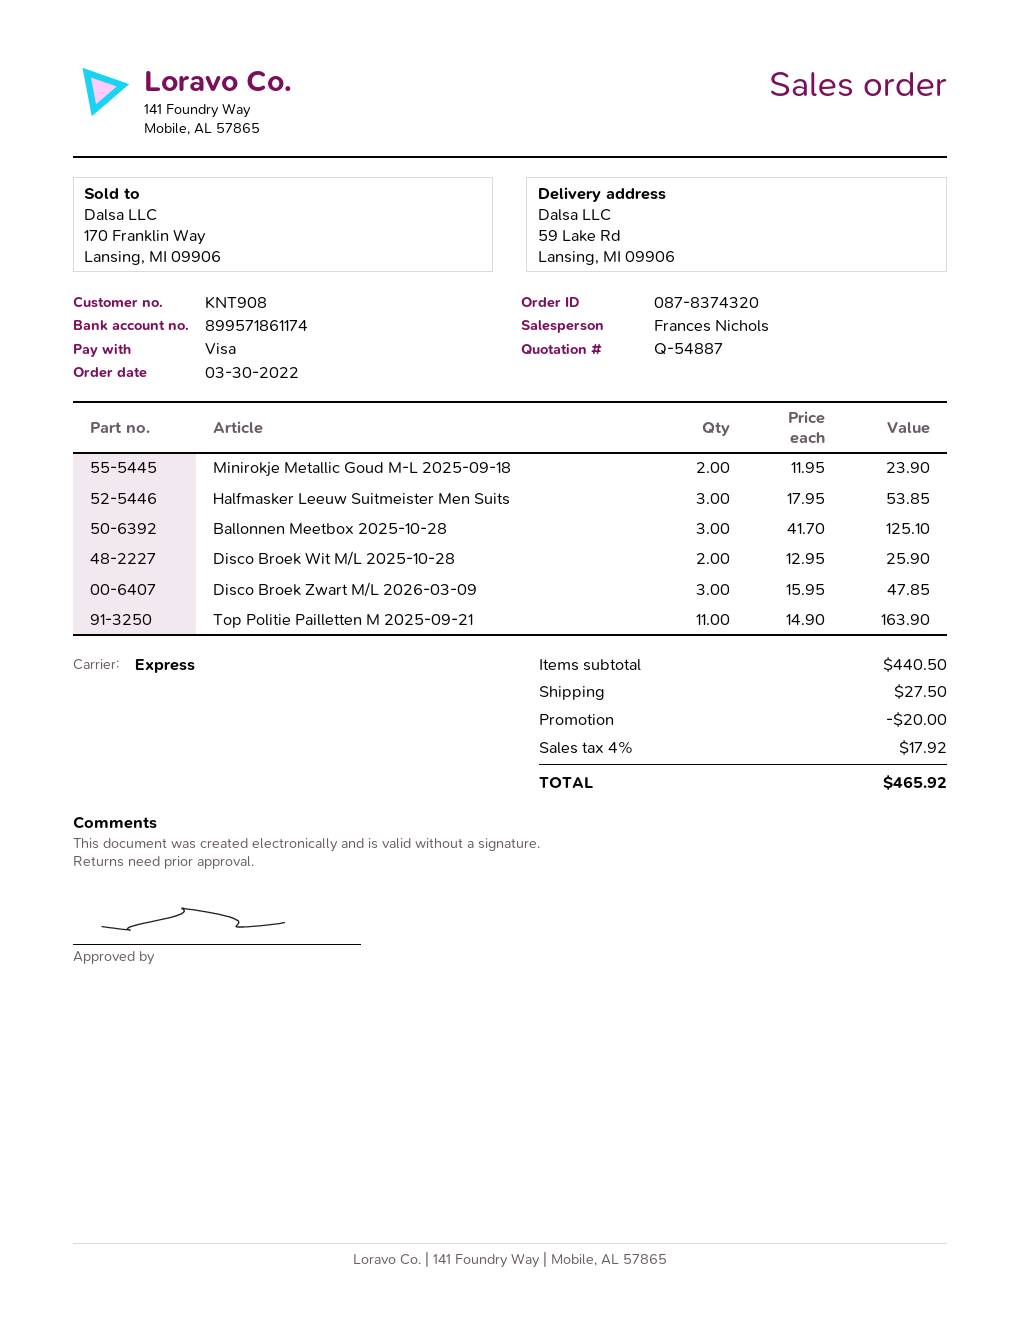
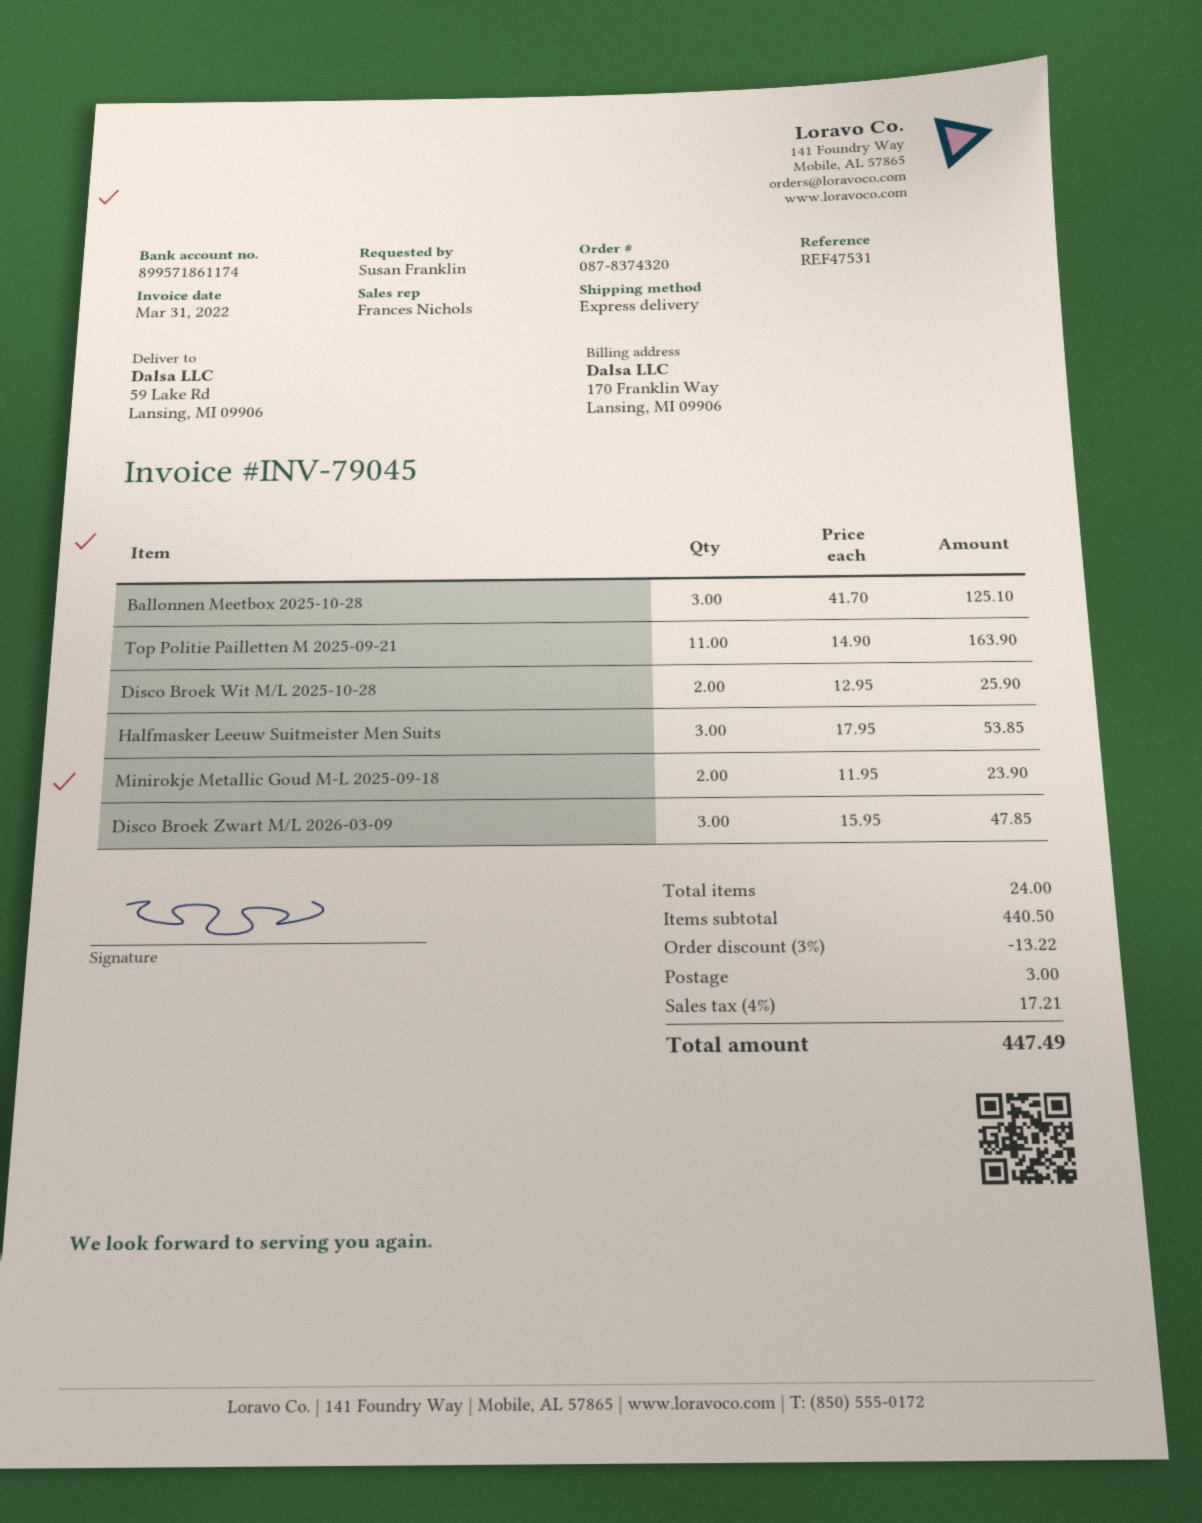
discount: 20.00 -> 13.22
shipping: 27.50 -> 3.00
tax: 4% = 17.92 -> 4% = 17.21
total: 465.92 -> 447.49

